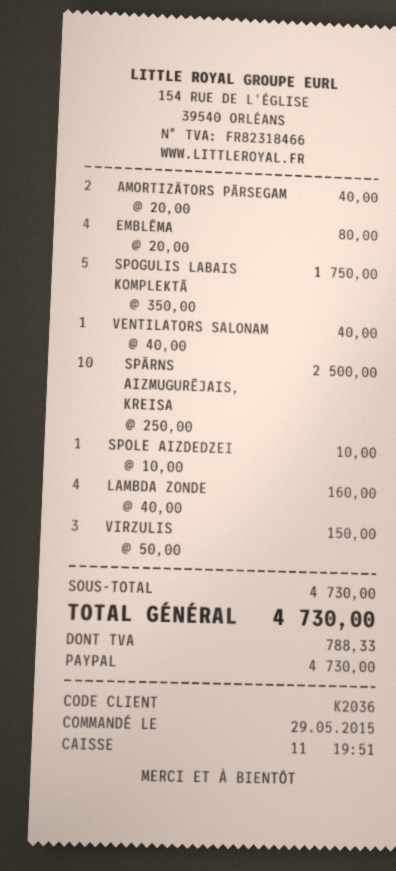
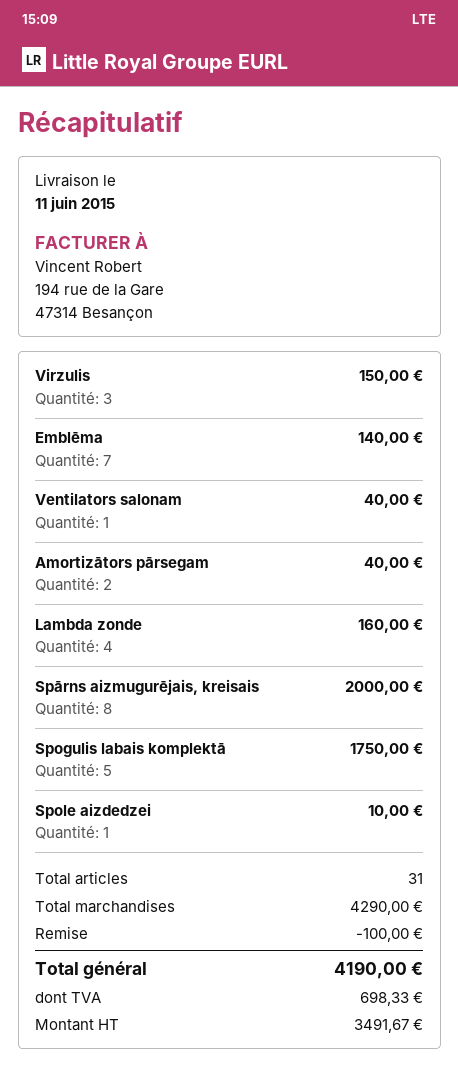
EMBLĒMA: 4 for 80.00 -> 7 for 140.00
SPĀRNS AIZMUGURĒJAIS, KREISA: 10 for 2500.00 -> 8 for 2000.00
subtotal: 4730.00 -> 4290.00
discount: none -> 100.00
tax: 788.33 -> 698.33
total: 4730.00 -> 4190.00

